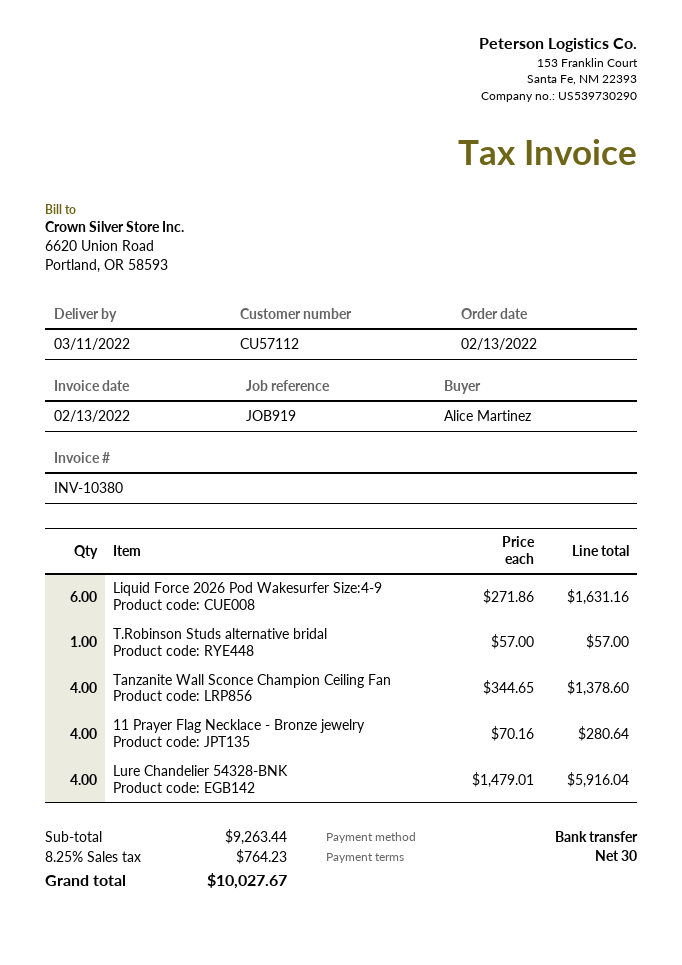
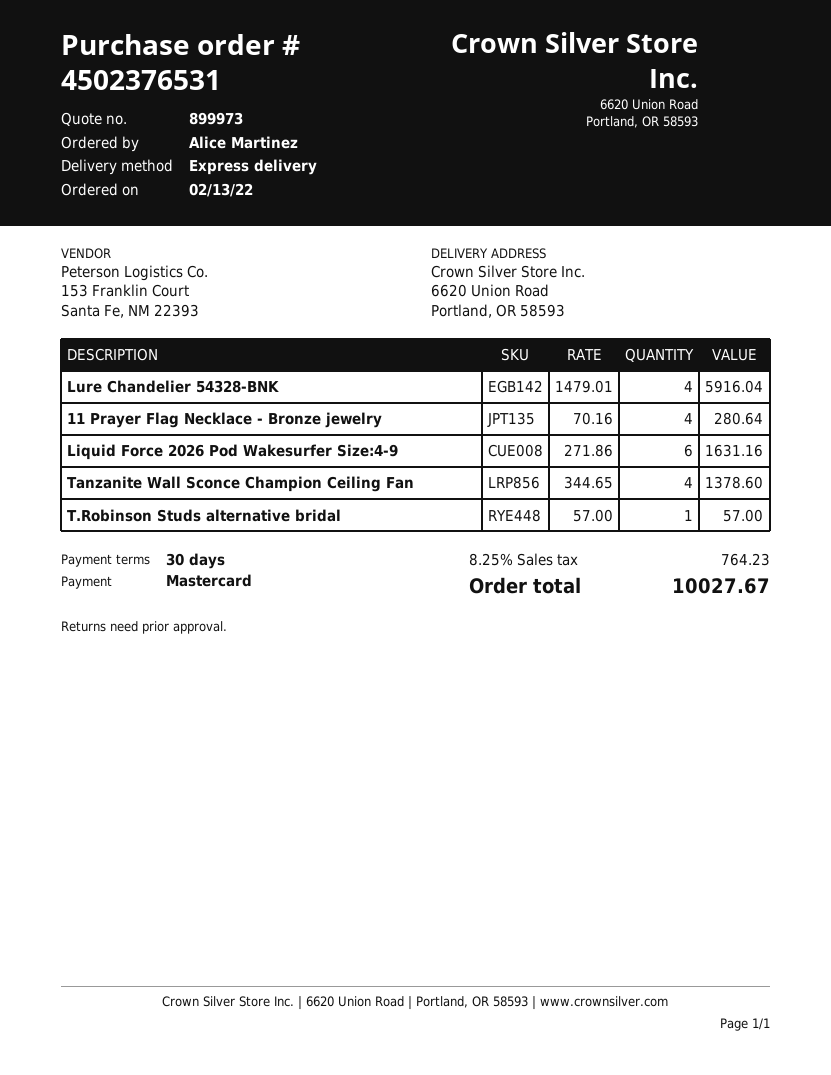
payment method: bank transfer -> Mastercard

